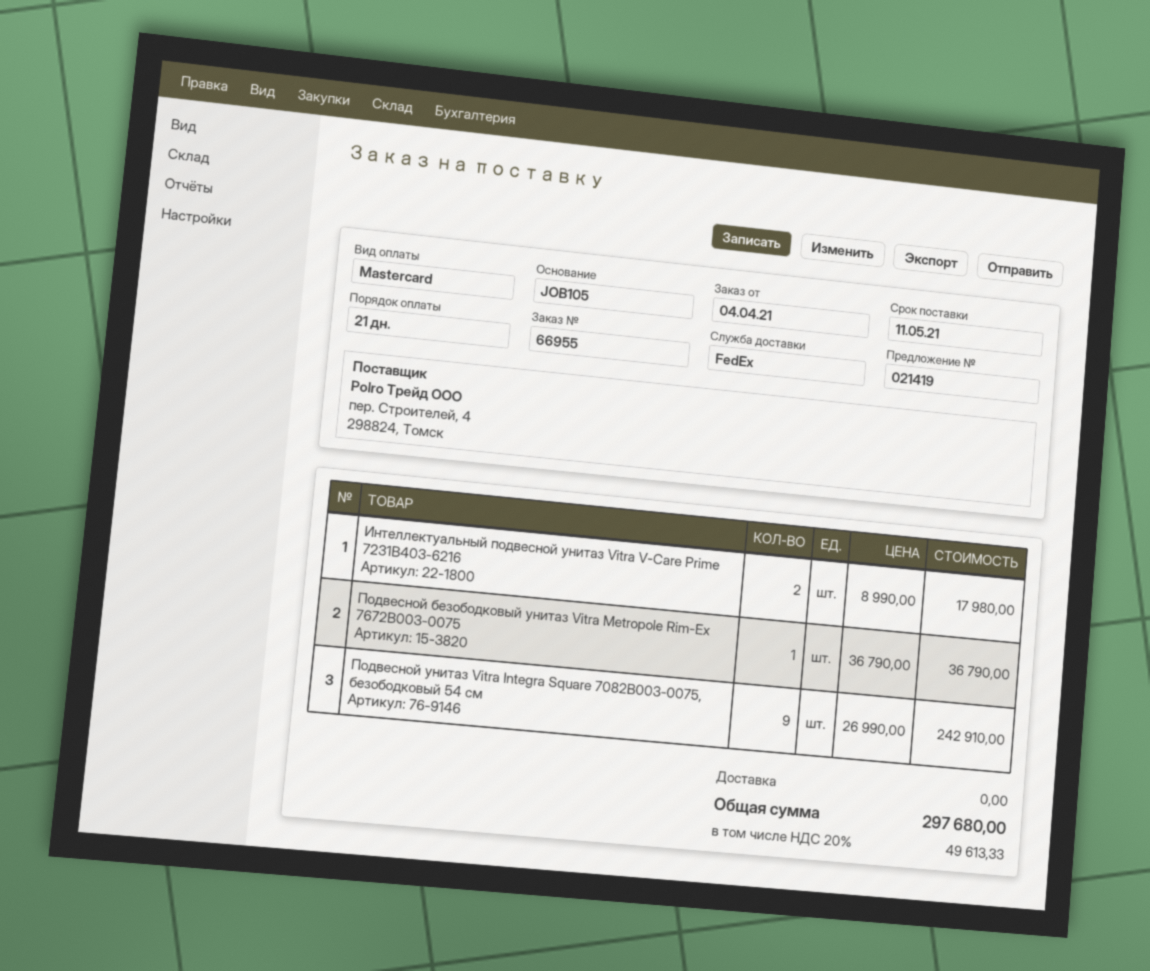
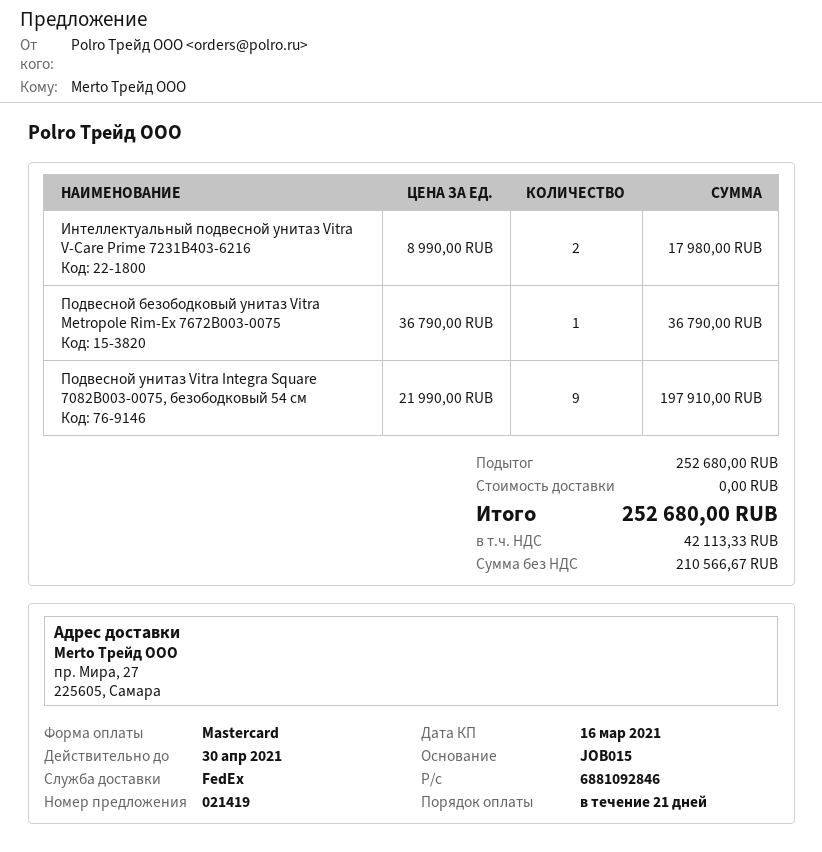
reference: JOB105 -> JOB015
Подвесной унитаз Vitra Integra Square 7082B003-0075, безободковый 54 см: 9 x 26990.00 = 242910.00 -> 9 x 21990.00 = 197910.00
tax: 49613.33 -> 42113.33
total: 297680.00 -> 252680.00

